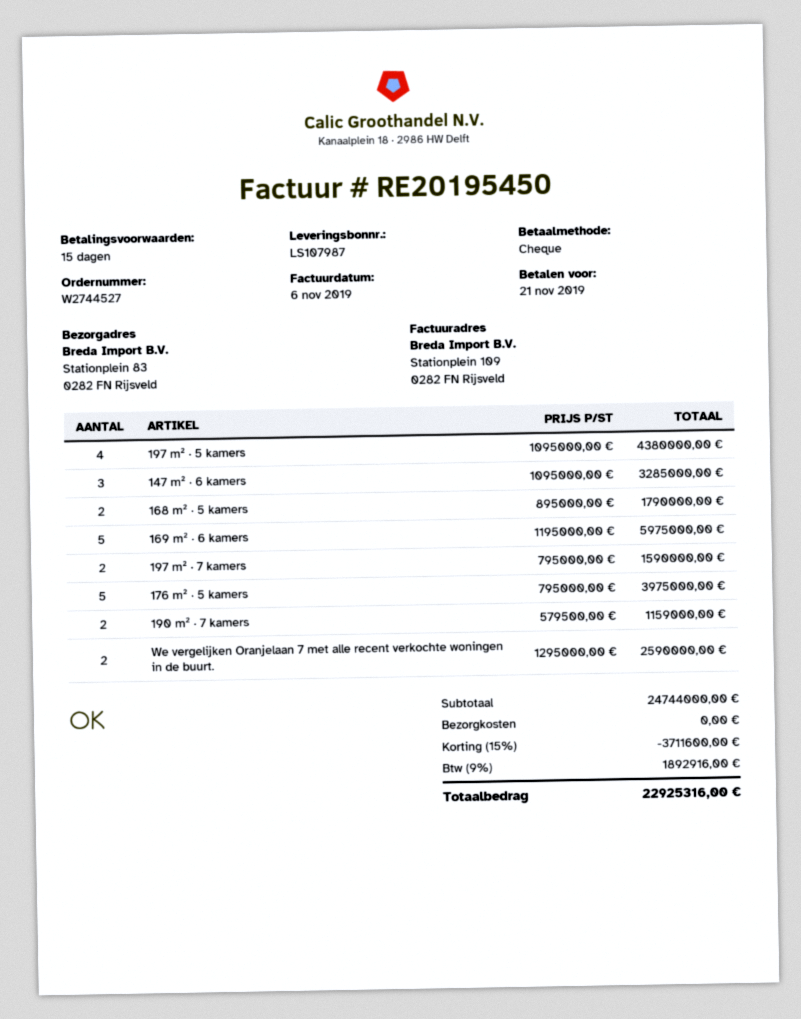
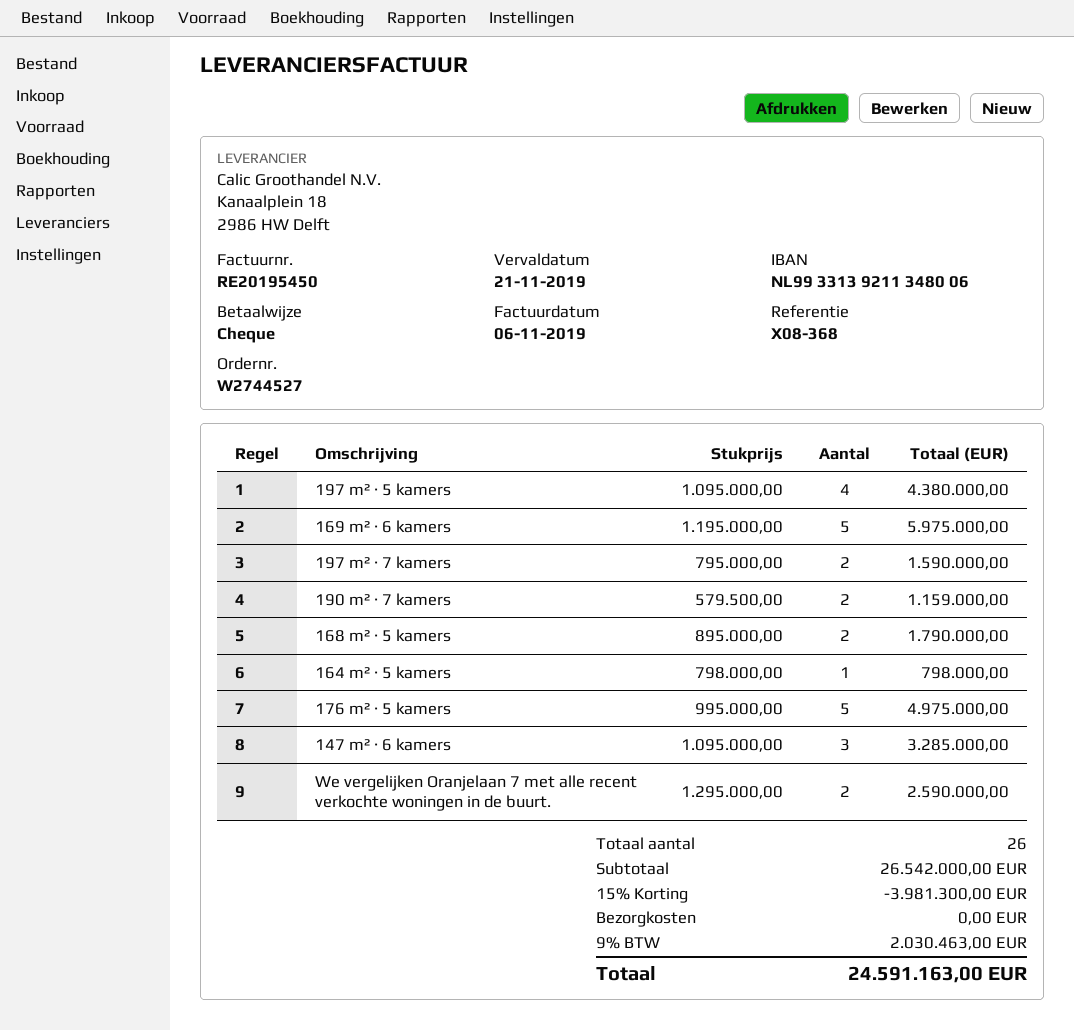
176 m² · 5 kamers: 5 x 795000.00 = 3975000.00 -> 5 x 995000.00 = 4975000.00
164 m² · 5 kamers: none -> 1 x 798000.00 = 798000.00
subtotal: 24744000.00 -> 26542000.00
discount: 15% = 3711600.00 -> 15% = 3981300.00
tax: 9% = 1892916.00 -> 9% = 2030463.00
total: 22925316.00 -> 24591163.00

